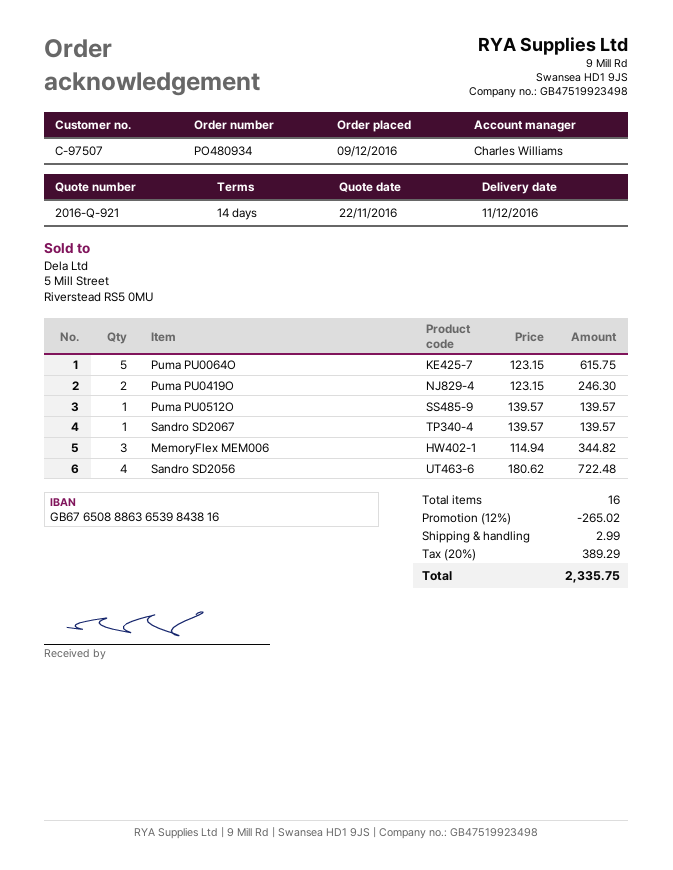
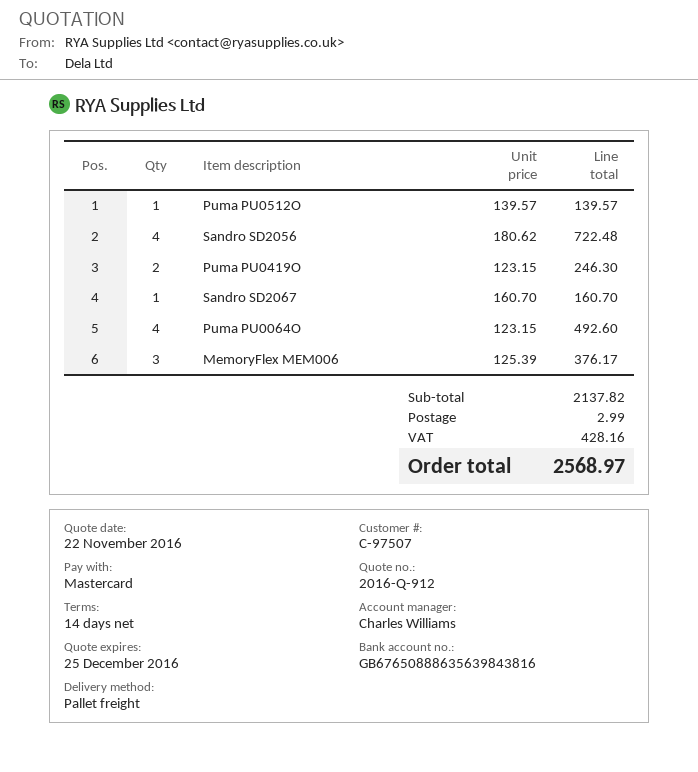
quote number: 2016-Q-921 -> 2016-Q-912
bank account: GB67650888636539843816 -> GB67650888635639843816
Puma PU0064O: 5 x 123.15 = 615.75 -> 4 x 123.15 = 492.60
Sandro SD2067: 1 x 139.57 = 139.57 -> 1 x 160.70 = 160.70
MemoryFlex MEM006: 3 x 114.94 = 344.82 -> 3 x 125.39 = 376.17
discount: 12% = 265.02 -> none
tax: 389.29 -> 428.16
total: 2335.75 -> 2568.97

